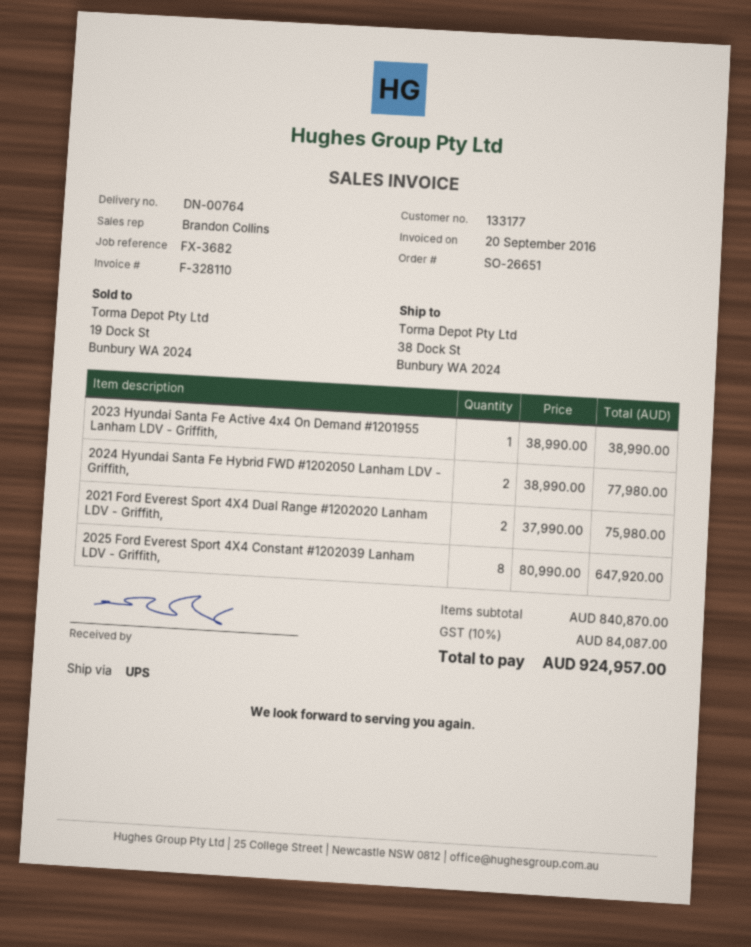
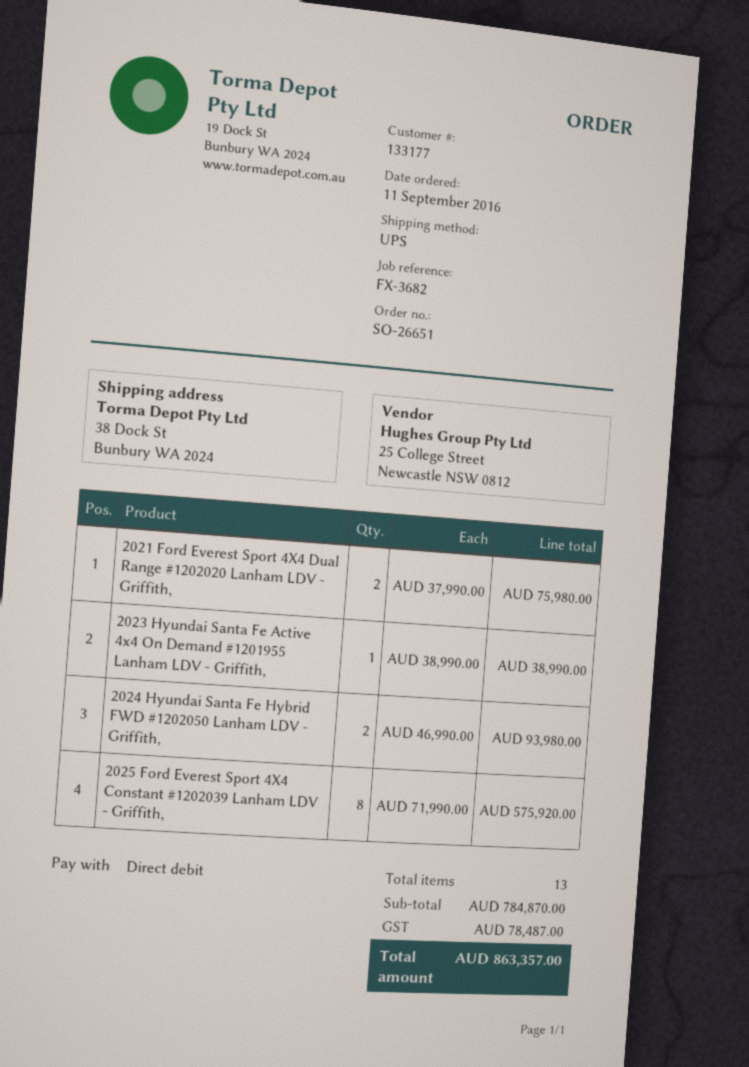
2024 Hyundai Santa Fe Hybrid FWD #1202050 Lanham LDV - Griffith,: 2 x 38990.00 = 77980.00 -> 2 x 46990.00 = 93980.00
2025 Ford Everest Sport 4X4 Constant #1202039 Lanham LDV - Griffith,: 8 x 80990.00 = 647920.00 -> 8 x 71990.00 = 575920.00
subtotal: 840870.00 -> 784870.00
tax: 84087.00 -> 78487.00
total: 924957.00 -> 863357.00

